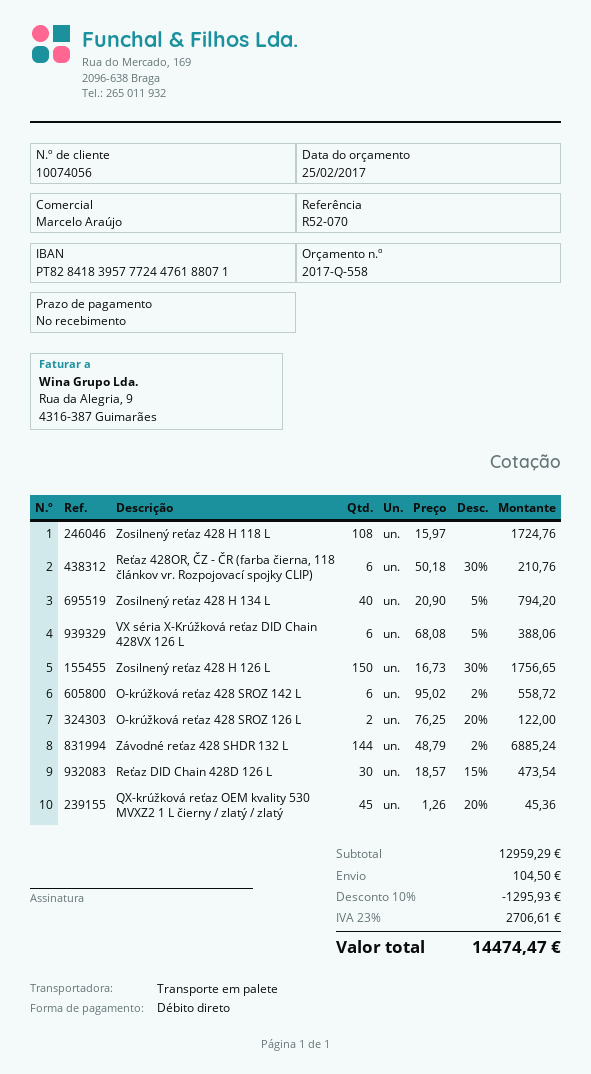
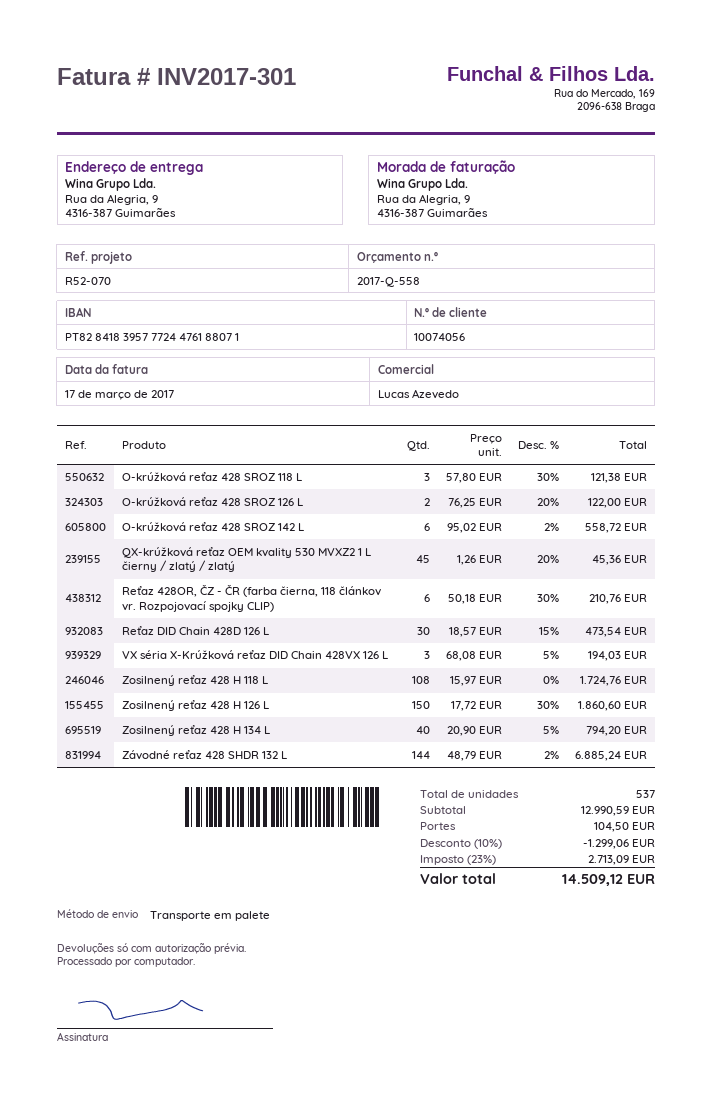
sales rep: Marcelo Araújo -> Lucas Azevedo
VX séria X-Krúžková reťaz DID Chain 428VX 126 L: 6 x 68.08 - 5% = 388.06 -> 3 x 68.08 - 5% = 194.03
Zosilnený reťaz 428 H 126 L: 150 x 16.73 - 30% = 1756.65 -> 150 x 17.72 - 30% = 1860.60
O-krúžková reťaz 428 SROZ 118 L: none -> 3 x 57.80 - 30% = 121.38
subtotal: 12959.29 -> 12990.59
discount: 10% = 1295.93 -> 10% = 1299.06
tax: 23% = 2706.61 -> 23% = 2713.09
total: 14474.47 -> 14509.12

